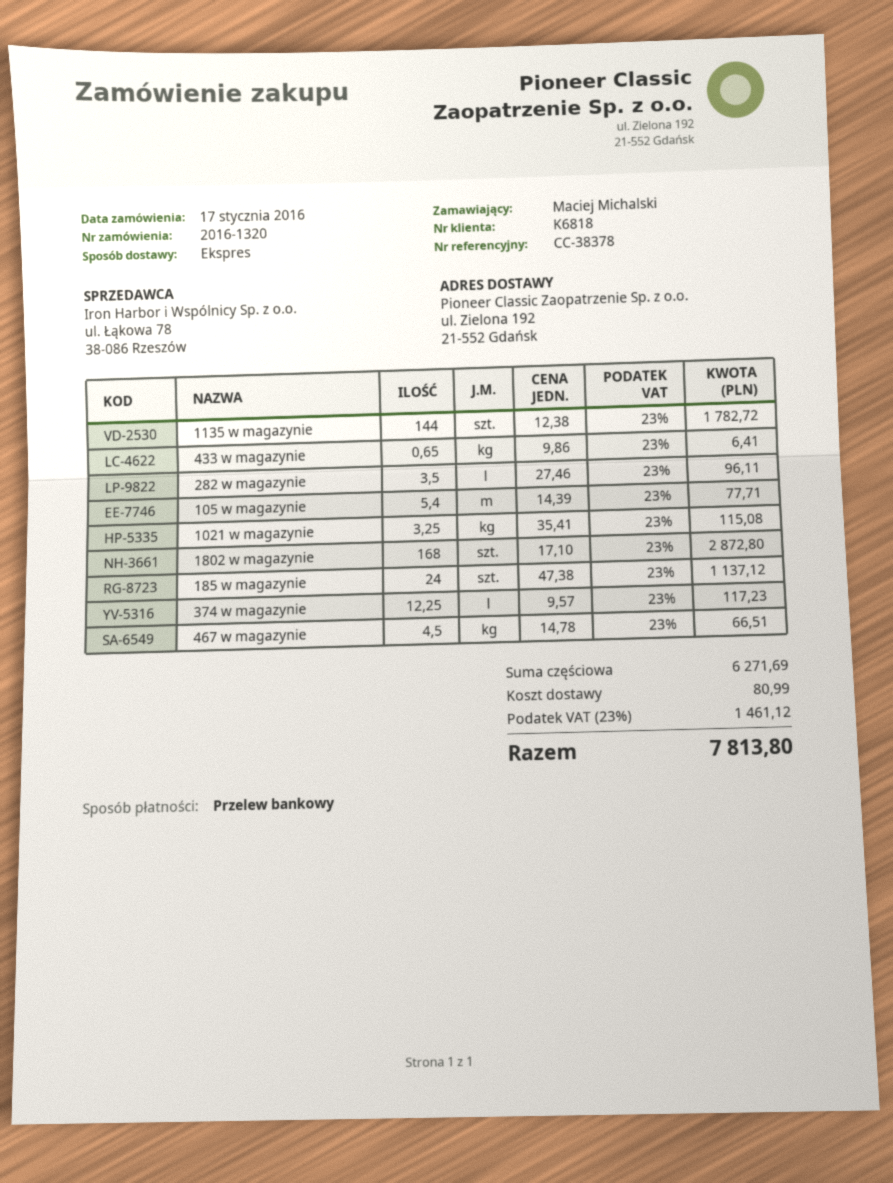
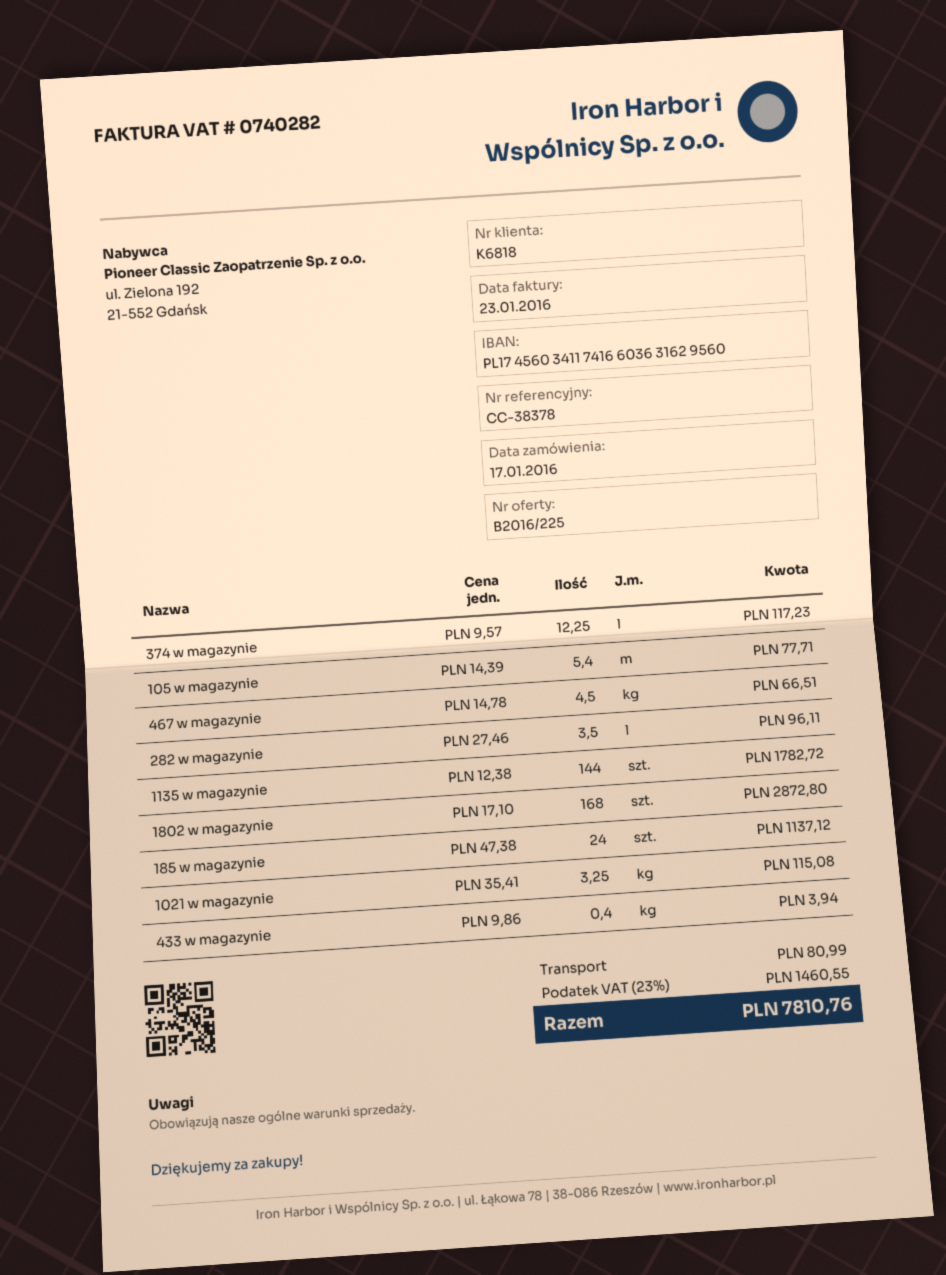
433 w magazynie: 0.65 x 9.86 = 6.41 -> 0.4 x 9.86 = 3.94
tax: 23% = 1461.12 -> 23% = 1460.55
total: 7813.80 -> 7810.76

